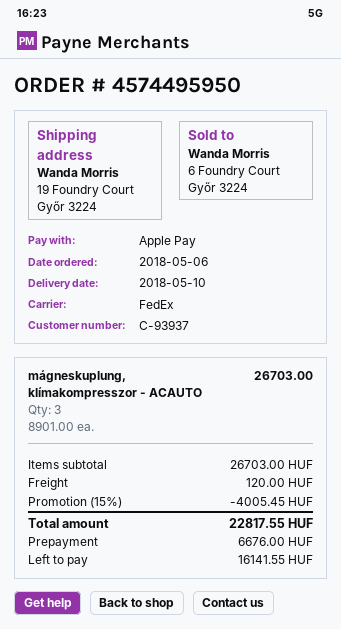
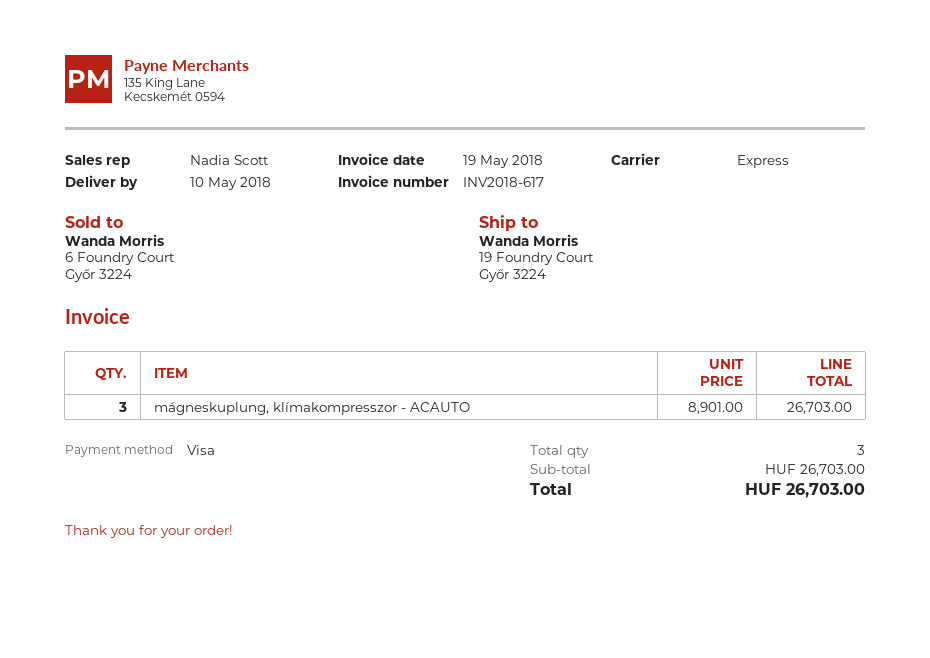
payment method: Apple Pay -> Visa
shipping method: FedEx -> express
discount: 15% = 4005.45 -> none
shipping: 120.00 -> none
total: 22817.55 -> 26703.00

